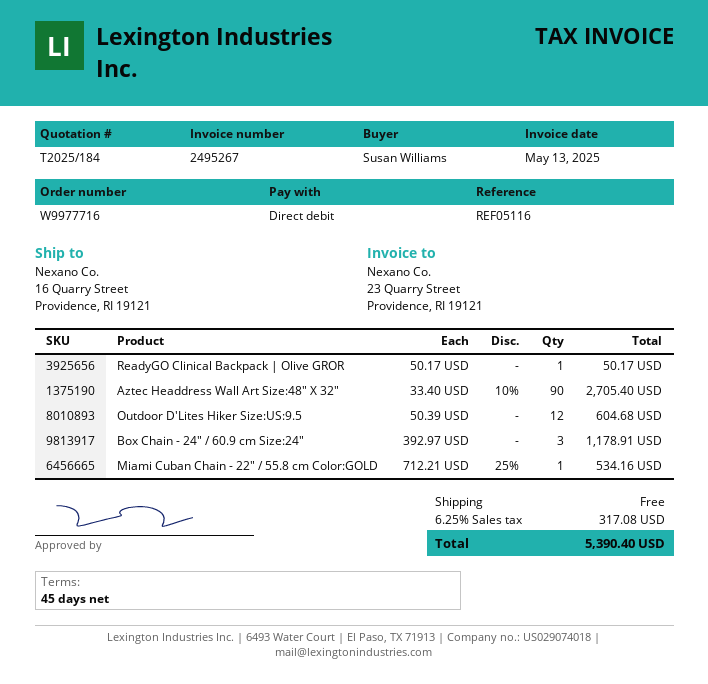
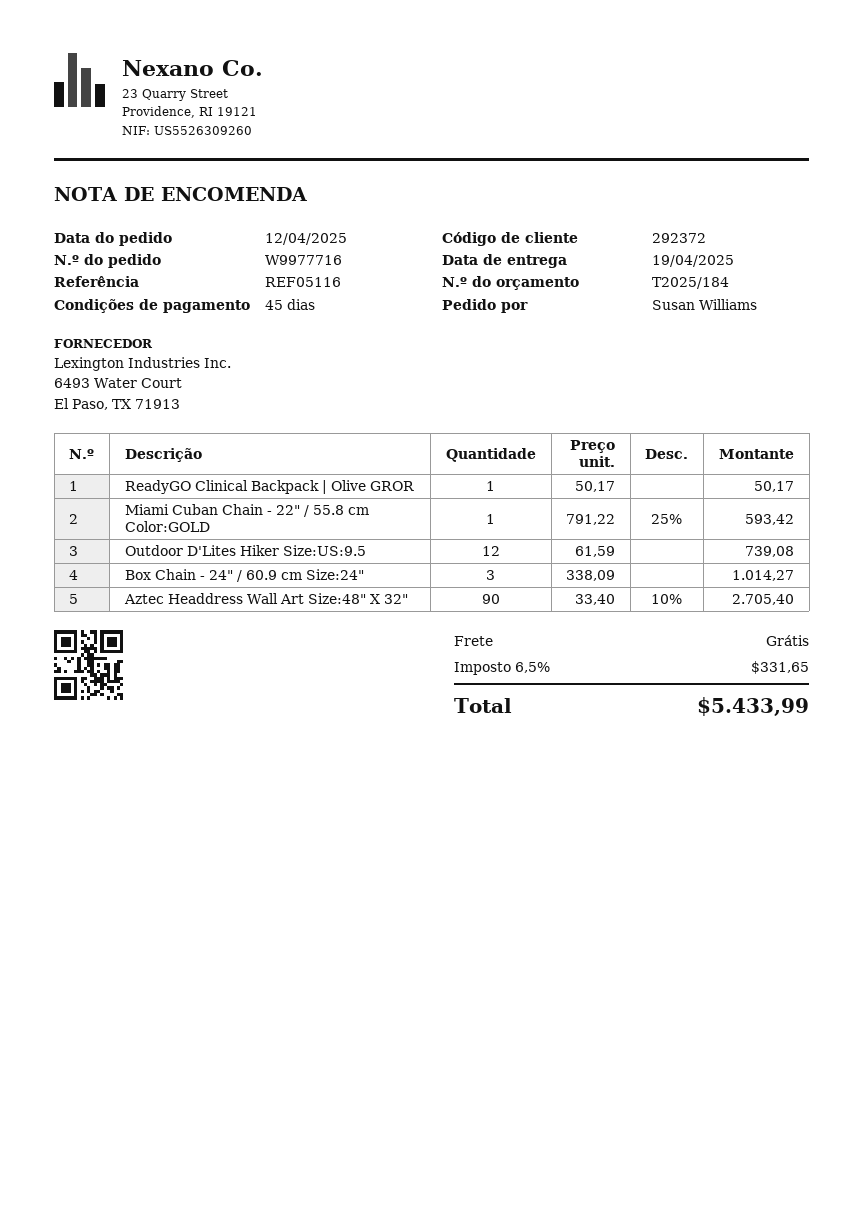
Outdoor D'Lites Hiker Size:US:9.5: 12 x 50.39 = 604.68 -> 12 x 61.59 = 739.08
Box Chain - 24" / 60.9 cm Size:24": 3 x 392.97 = 1178.91 -> 3 x 338.09 = 1014.27
Miami Cuban Chain - 22" / 55.8 cm Color:GOLD: 1 x 712.21 - 25% = 534.16 -> 1 x 791.22 - 25% = 593.42
tax: 6.25% = 317.08 -> 6.5% = 331.65
total: 5390.40 -> 5433.99

